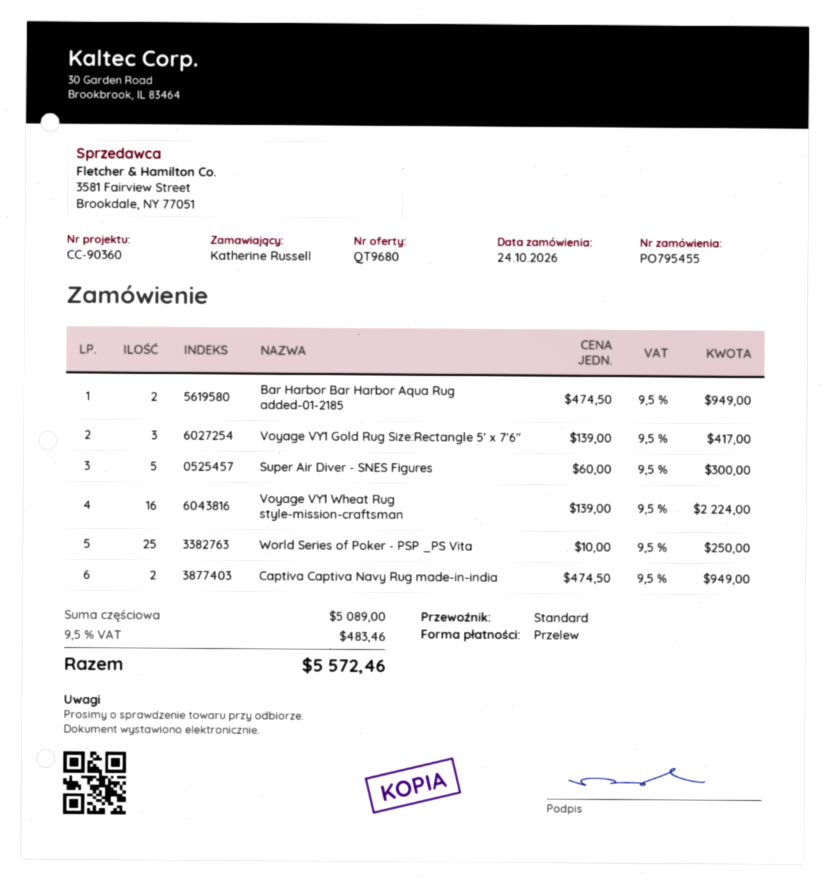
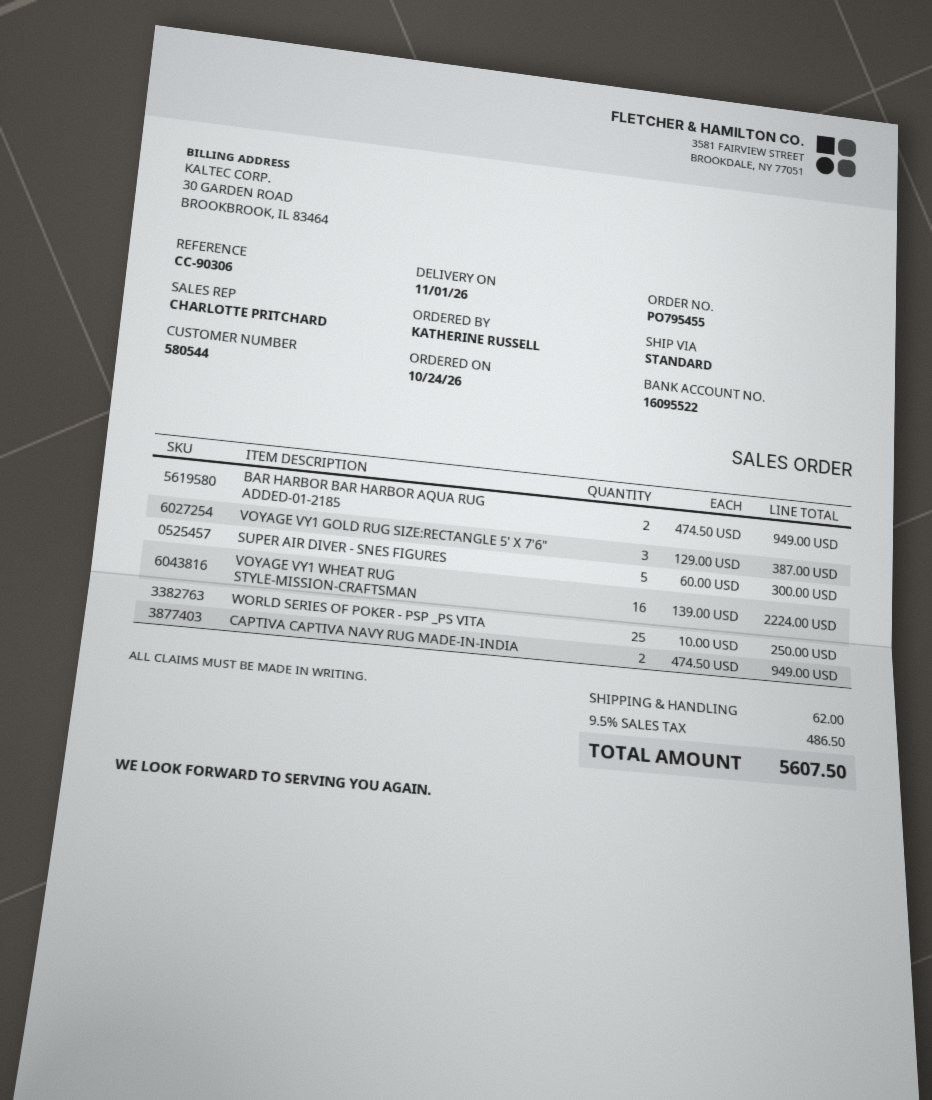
reference: CC-90360 -> CC-90306
Voyage VY1 Gold Rug Size:Rectangle 5' x 7'6": 3 x 139.00 = 417.00 -> 3 x 129.00 = 387.00
shipping: none -> 62.00
tax: 9.5% = 483.46 -> 9.5% = 486.50
total: 5572.46 -> 5607.50

